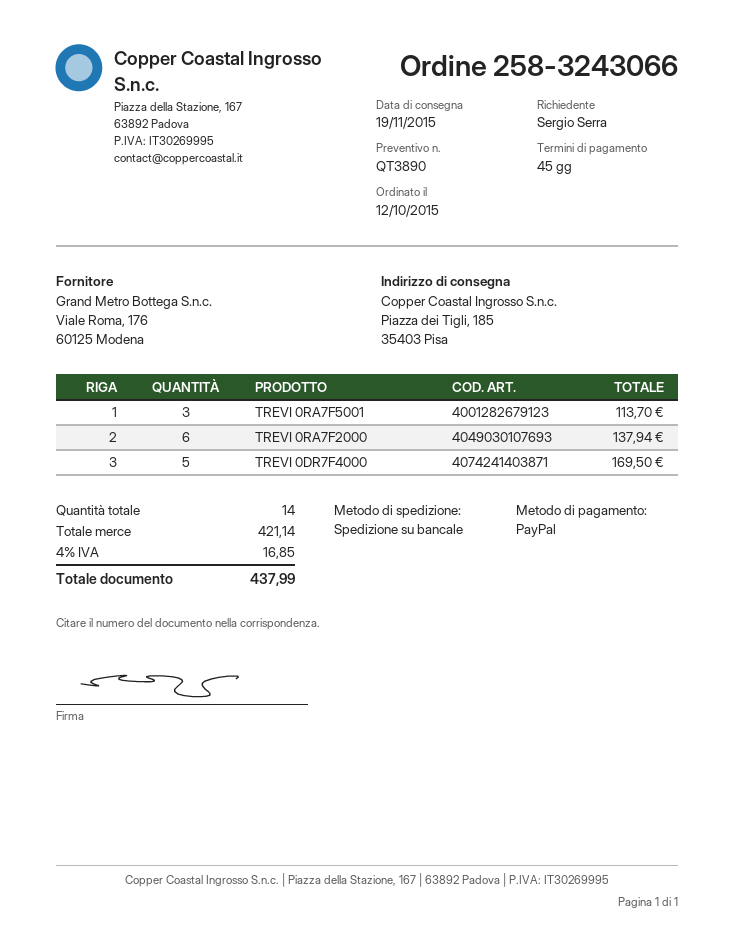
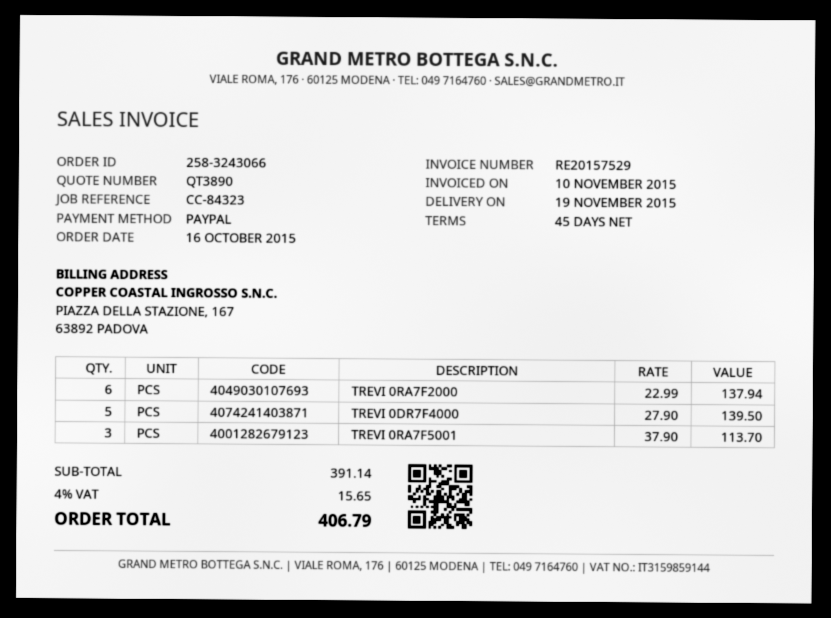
order date: 2015-10-12 -> 2015-10-16
TREVI 0DR7F4000: 5 for 169.50 -> 5 for 139.50
subtotal: 421.14 -> 391.14
tax: 4% = 16.85 -> 4% = 15.65
total: 437.99 -> 406.79

